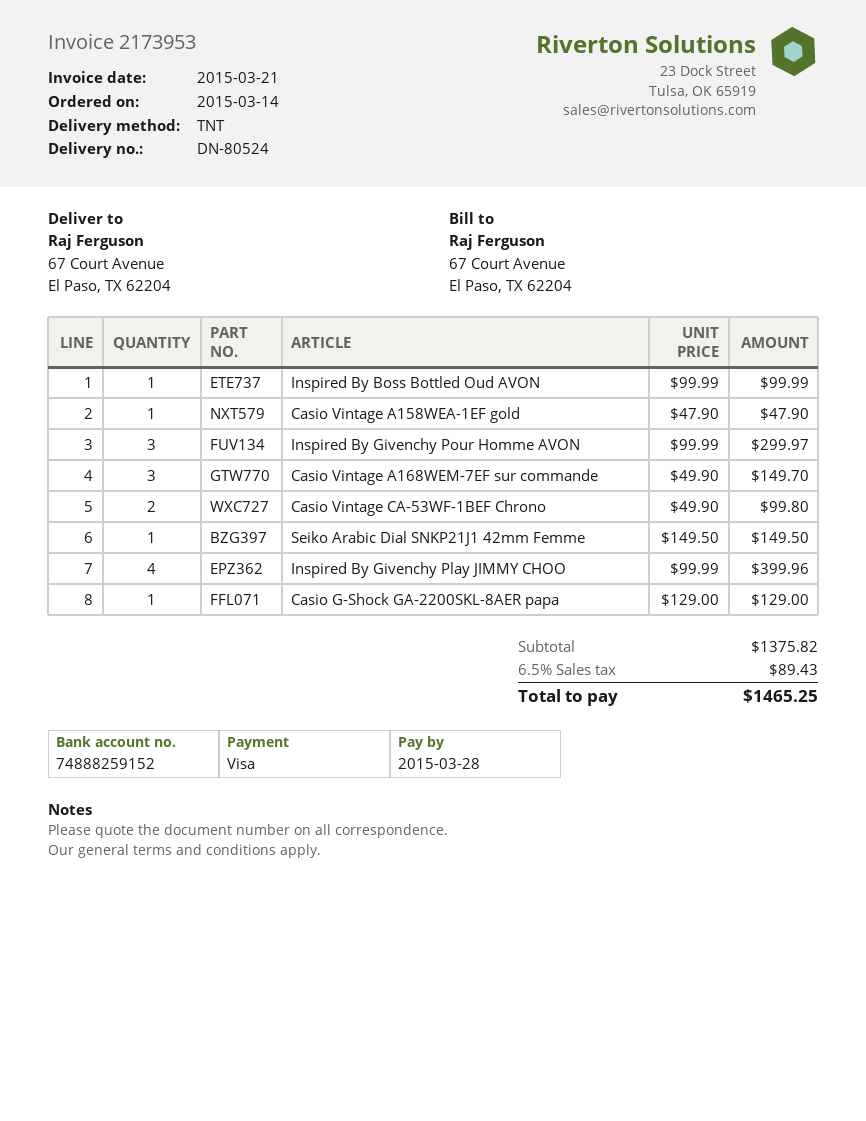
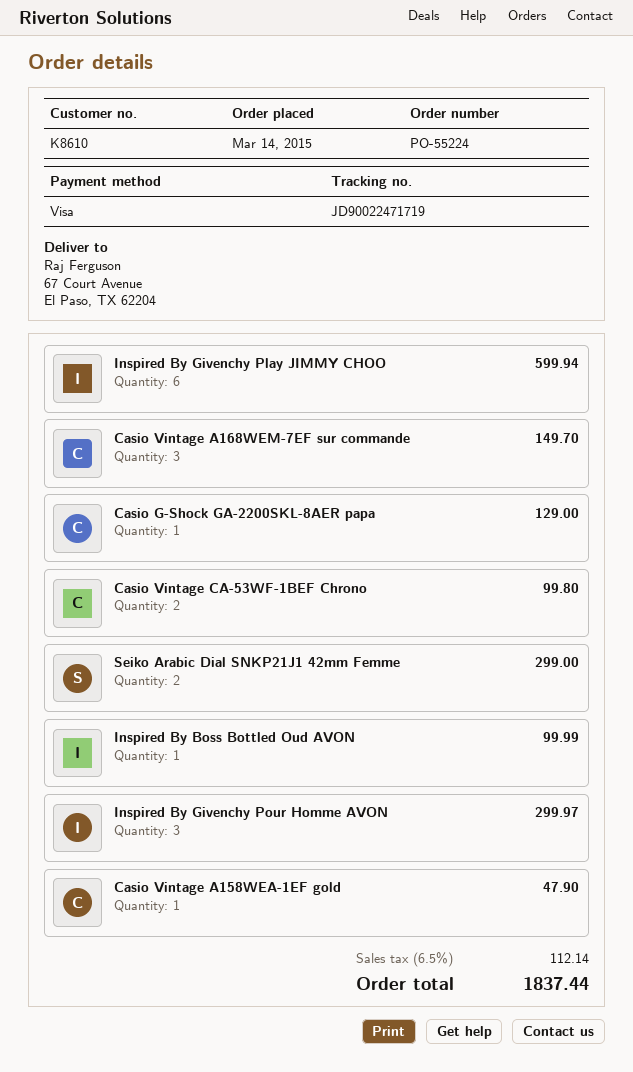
Seiko Arabic Dial SNKP21J1 42mm Femme: 1 for 149.50 -> 2 for 299.00
Inspired By Givenchy Play JIMMY CHOO: 4 for 399.96 -> 6 for 599.94
tax: 6.5% = 89.43 -> 6.5% = 112.14
total: 1465.25 -> 1837.44

